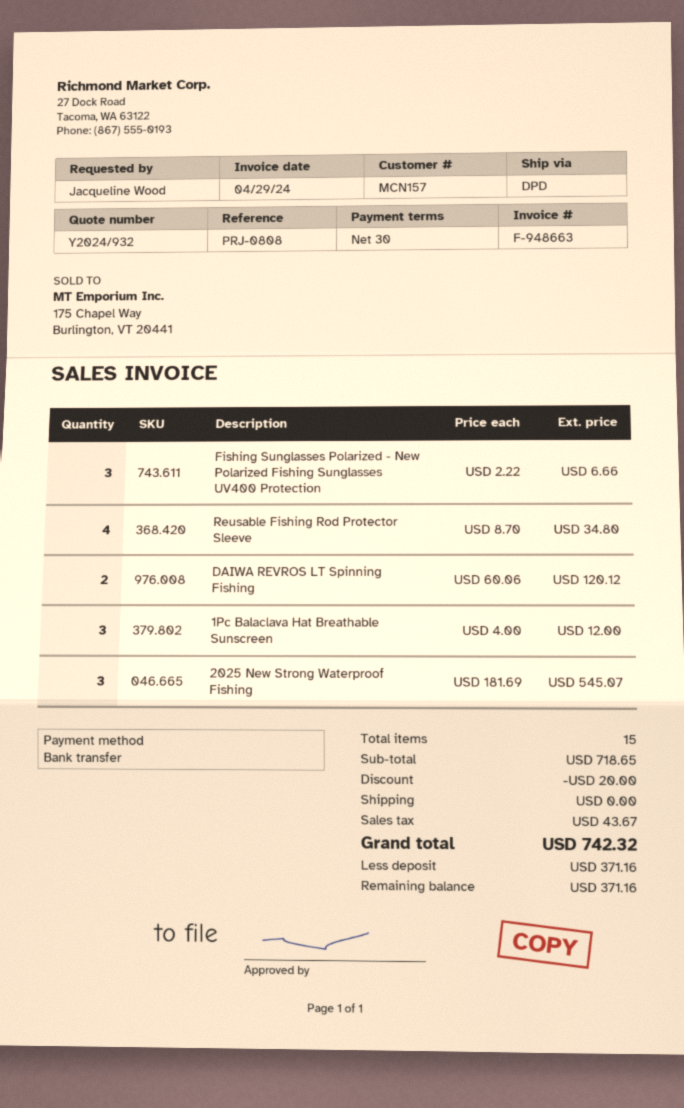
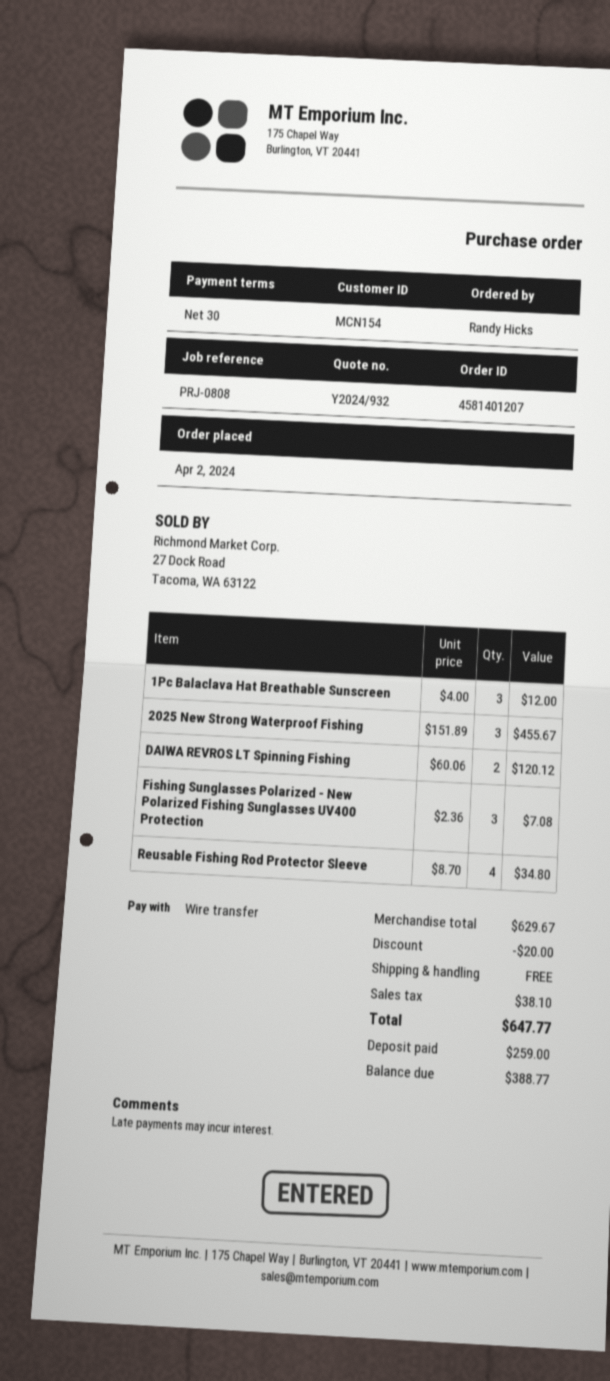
customer number: MCN157 -> MCN154
ordered by: Jacqueline Wood -> Randy Hicks
Fishing Sunglasses Polarized - New Polarized Fishing Sunglasses UV400 Protection: 3 x 2.22 = 6.66 -> 3 x 2.36 = 7.08
2025 New Strong Waterproof Fishing: 3 x 181.69 = 545.07 -> 3 x 151.89 = 455.67
subtotal: 718.65 -> 629.67
tax: 43.67 -> 38.10
total: 742.32 -> 647.77
deposit: 371.16 -> 259.00
balance: 371.16 -> 388.77

